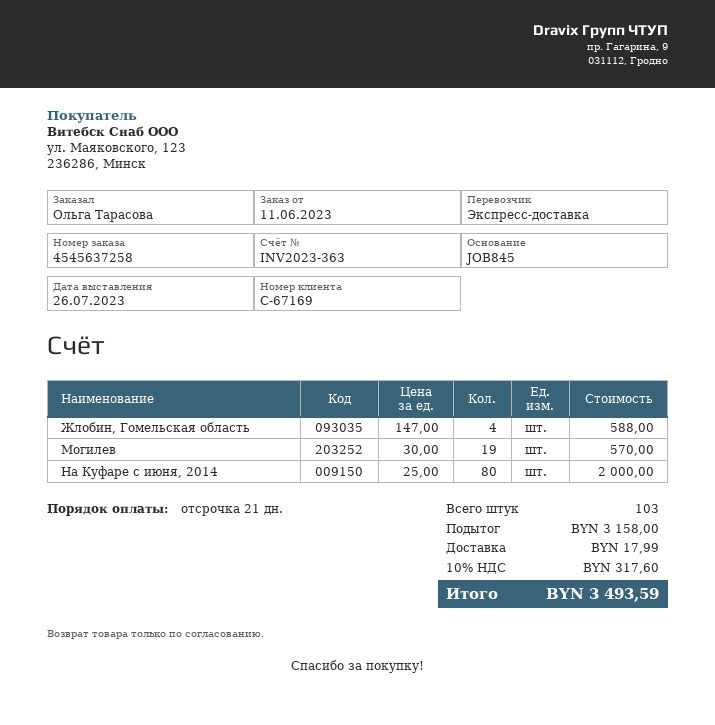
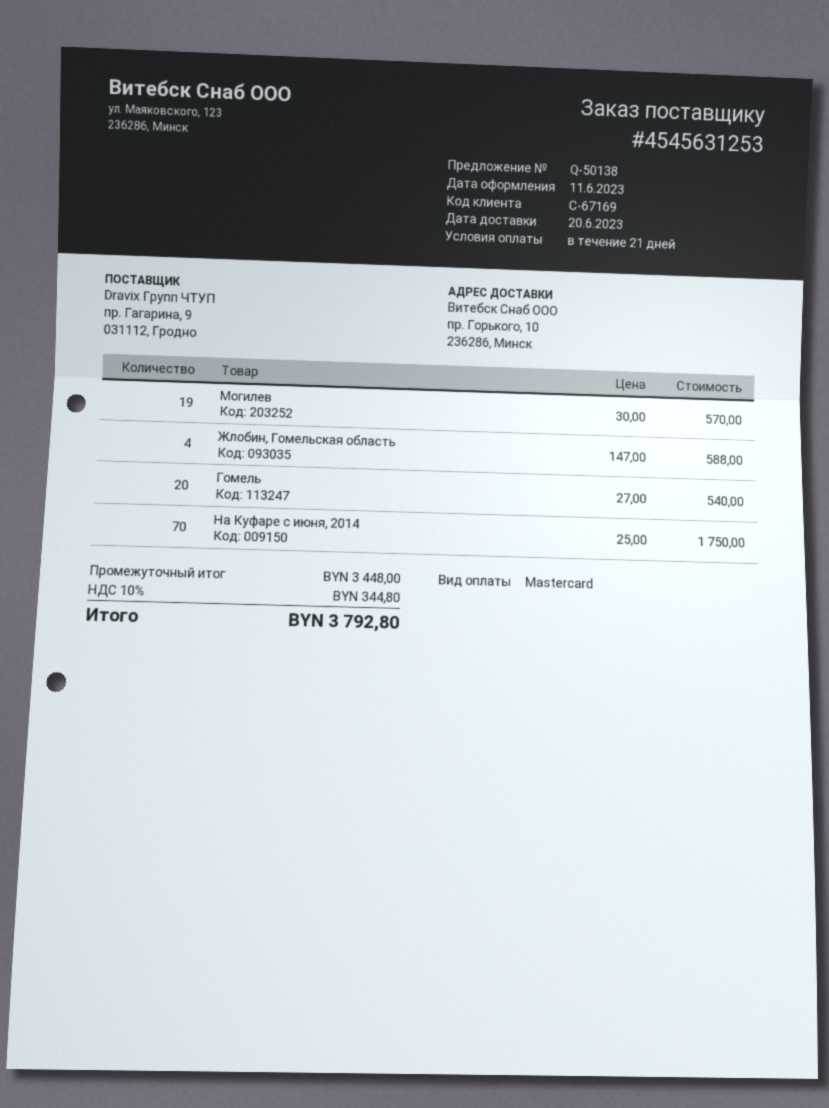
order number: 4545637258 -> 4545631253
На Куфаре с июня, 2014: 80 x 25.00 = 2000.00 -> 70 x 25.00 = 1750.00
Гомель: none -> 20 x 27.00 = 540.00
subtotal: 3158.00 -> 3448.00
shipping: 17.99 -> none
tax: 10% = 317.60 -> 10% = 344.80
total: 3493.59 -> 3792.80

